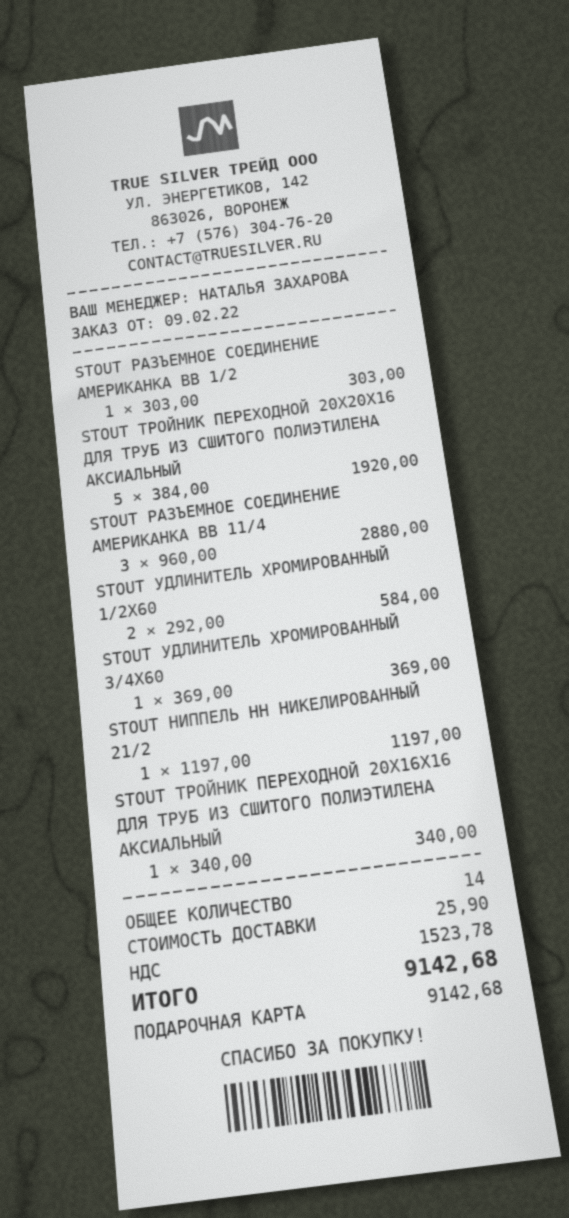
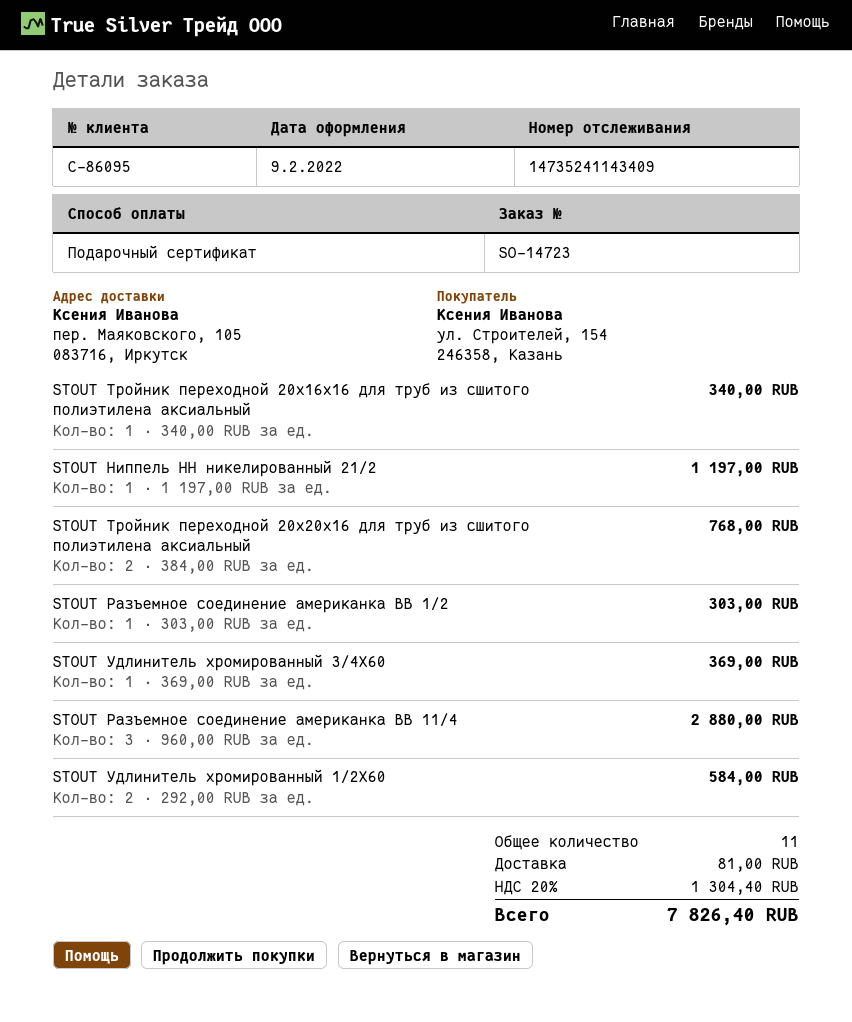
STOUT ТРОЙНИК ПЕРЕХОДНОЙ 20X20X16 ДЛЯ ТРУБ ИЗ СШИТОГО ПОЛИЭТИЛЕНА АКСИАЛЬНЫЙ: 5 x 384.00 = 1920.00 -> 2 x 384.00 = 768.00
total quantity: 14 -> 11
shipping: 25.90 -> 81.00
tax: 1523.78 -> 1304.40
total: 9142.68 -> 7826.40

